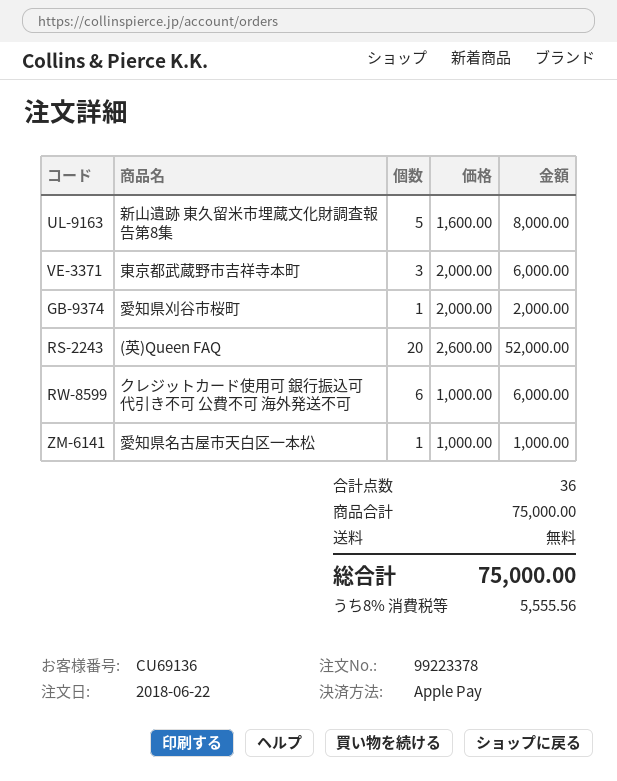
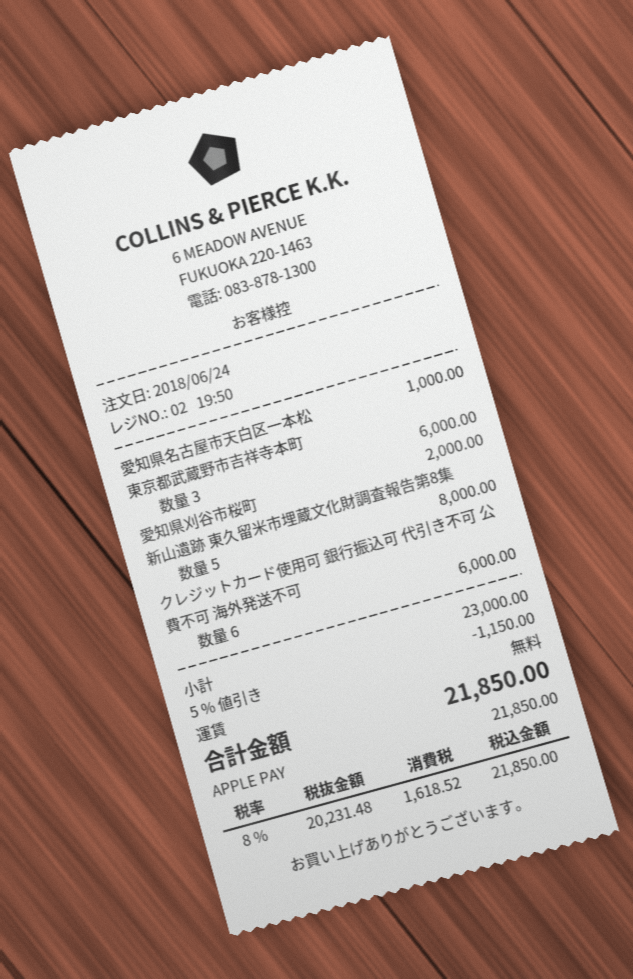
order date: 2018-06-22 -> 2018-06-24
(英)Queen FAQ: 20 for 52000.00 -> none
subtotal: 75000.00 -> 23000.00
discount: none -> 5% = 1150.00
tax: 8% = 5555.56 -> 8% = 1618.52
total: 75000.00 -> 21850.00

